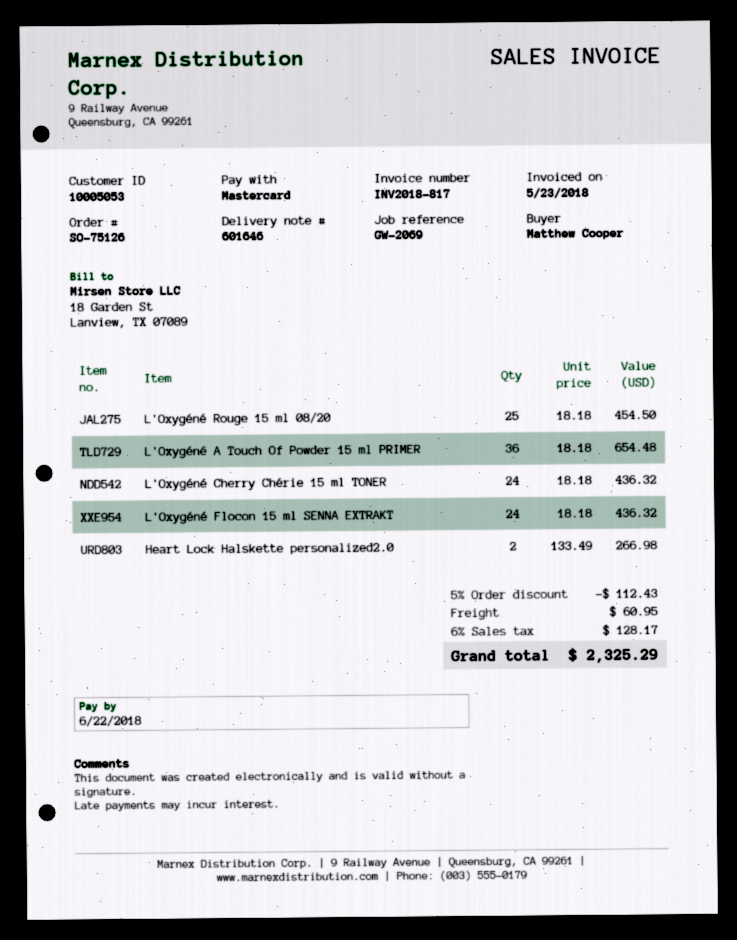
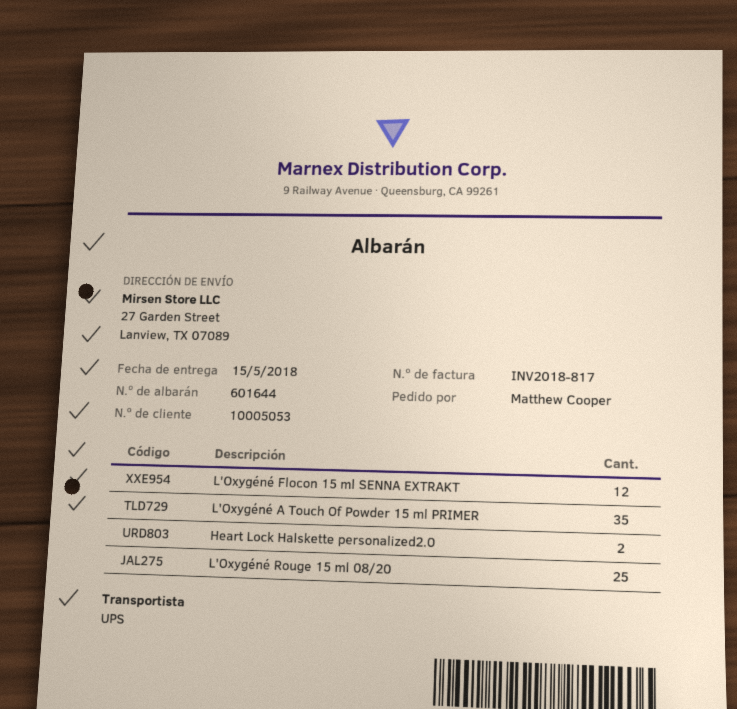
delivery note number: 601646 -> 601644
L'Oxygéné A Touch Of Powder 15 ml PRIMER: 36 -> 35
L'Oxygéné Cherry Chérie 15 ml TONER: 24 -> none
L'Oxygéné Flocon 15 ml SENNA EXTRAKT: 24 -> 12

